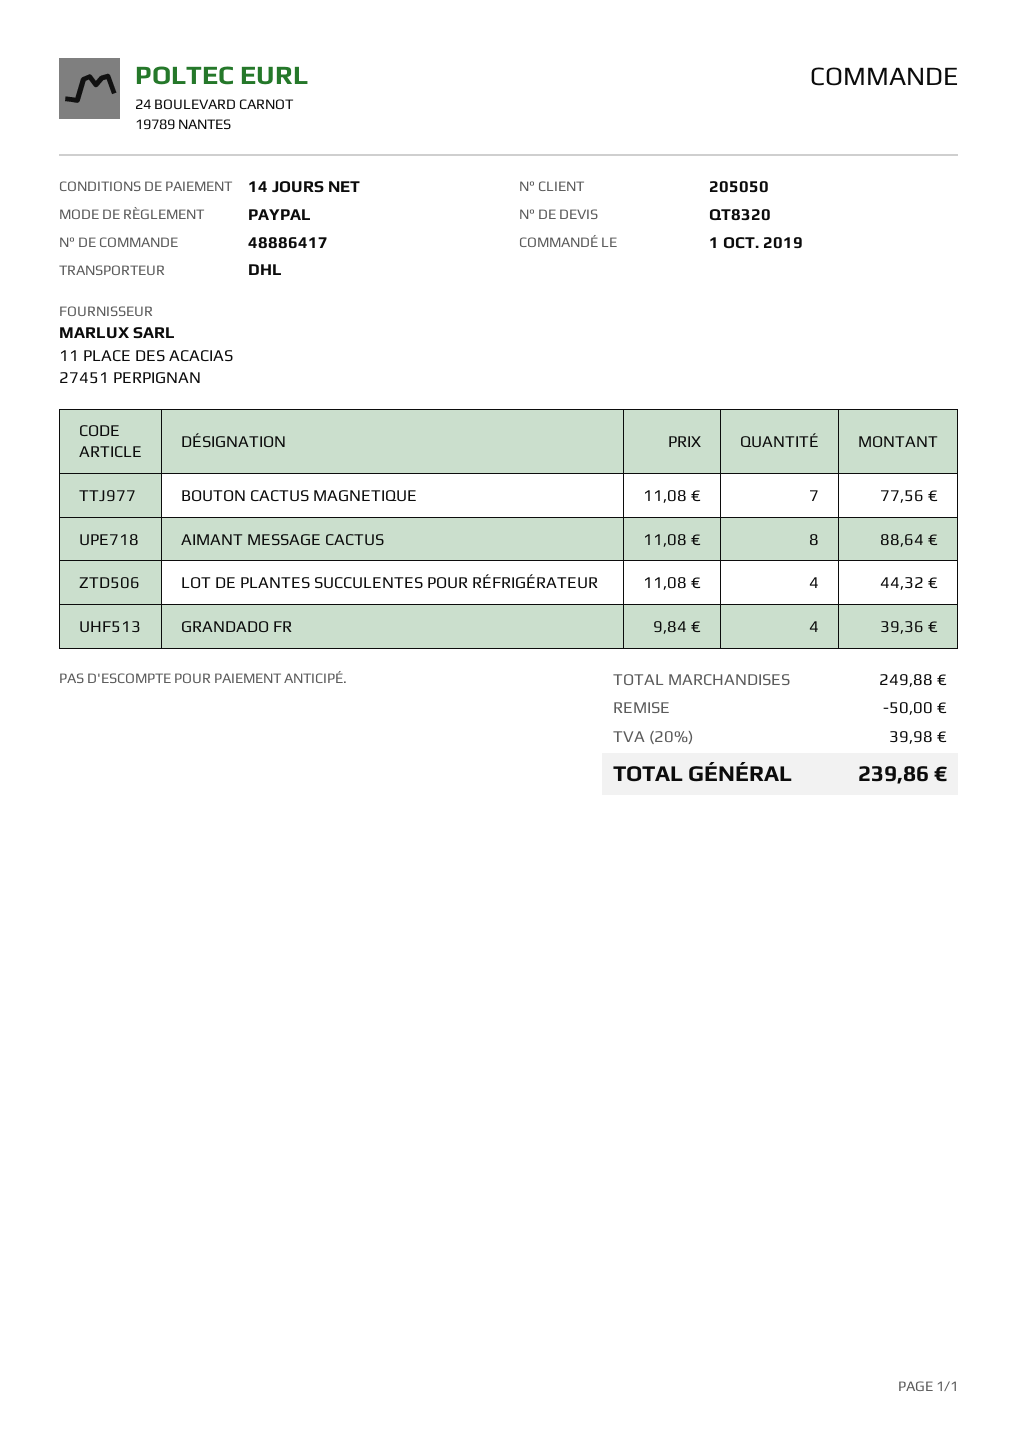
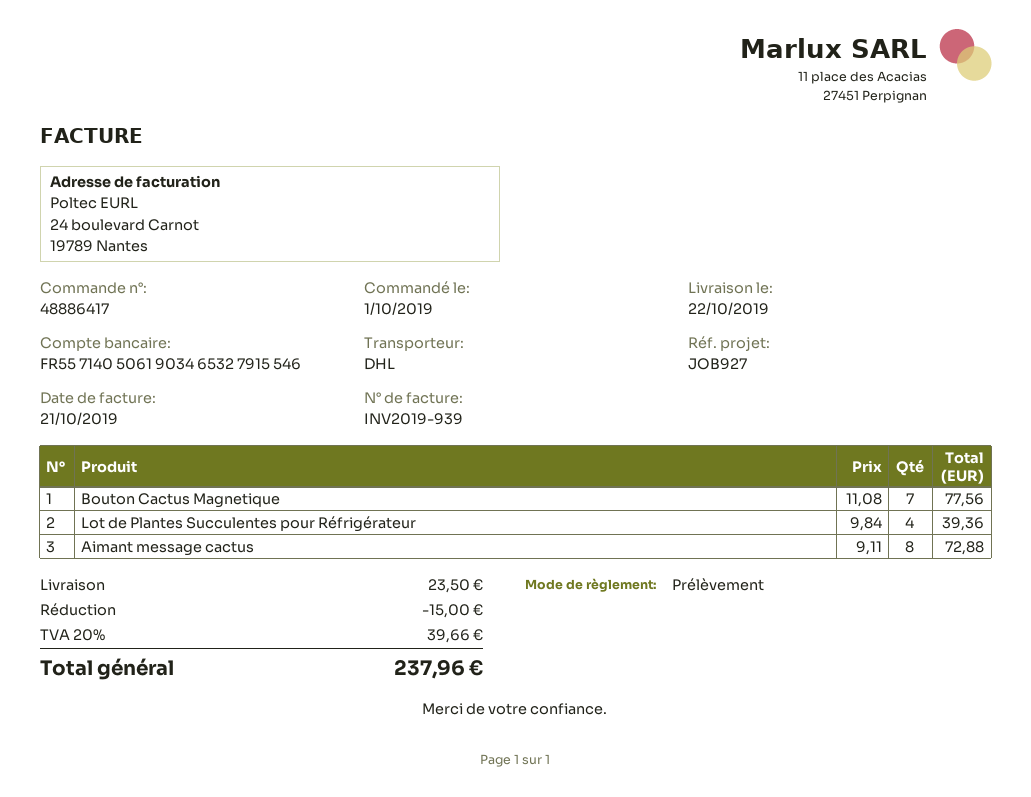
payment method: PayPal -> direct debit
AIMANT MESSAGE CACTUS: 8 x 11.08 = 88.64 -> 8 x 9.11 = 72.88
LOT DE PLANTES SUCCULENTES POUR RÉFRIGÉRATEUR: 4 x 11.08 = 44.32 -> 4 x 9.84 = 39.36
GRANDADO FR: 4 x 9.84 = 39.36 -> none
discount: 50.00 -> 15.00
shipping: none -> 23.50
tax: 20% = 39.98 -> 20% = 39.66
total: 239.86 -> 237.96

